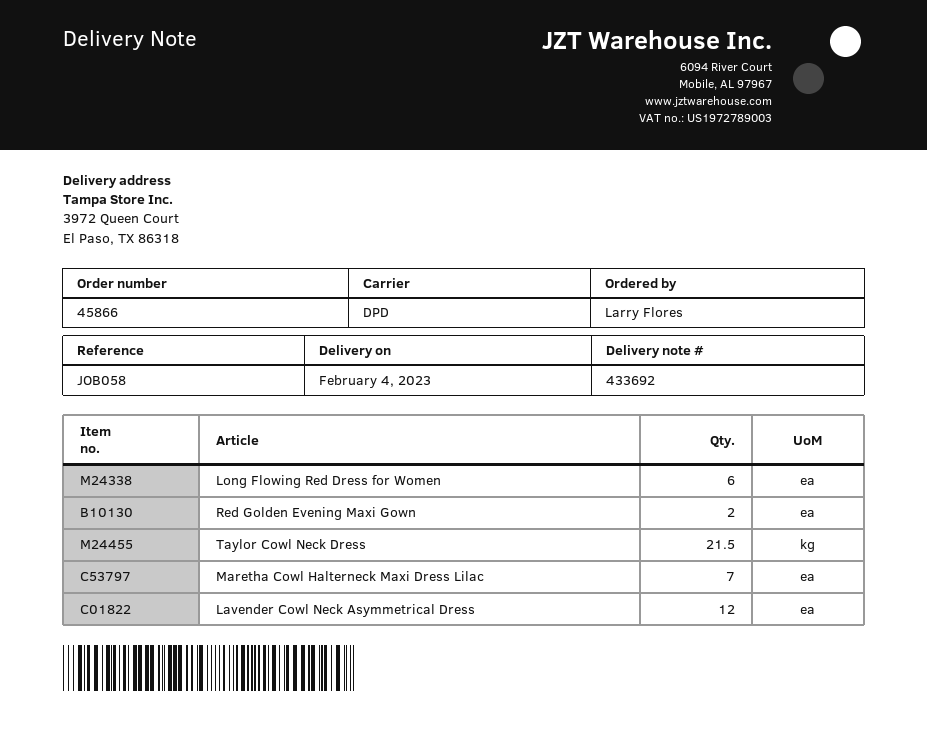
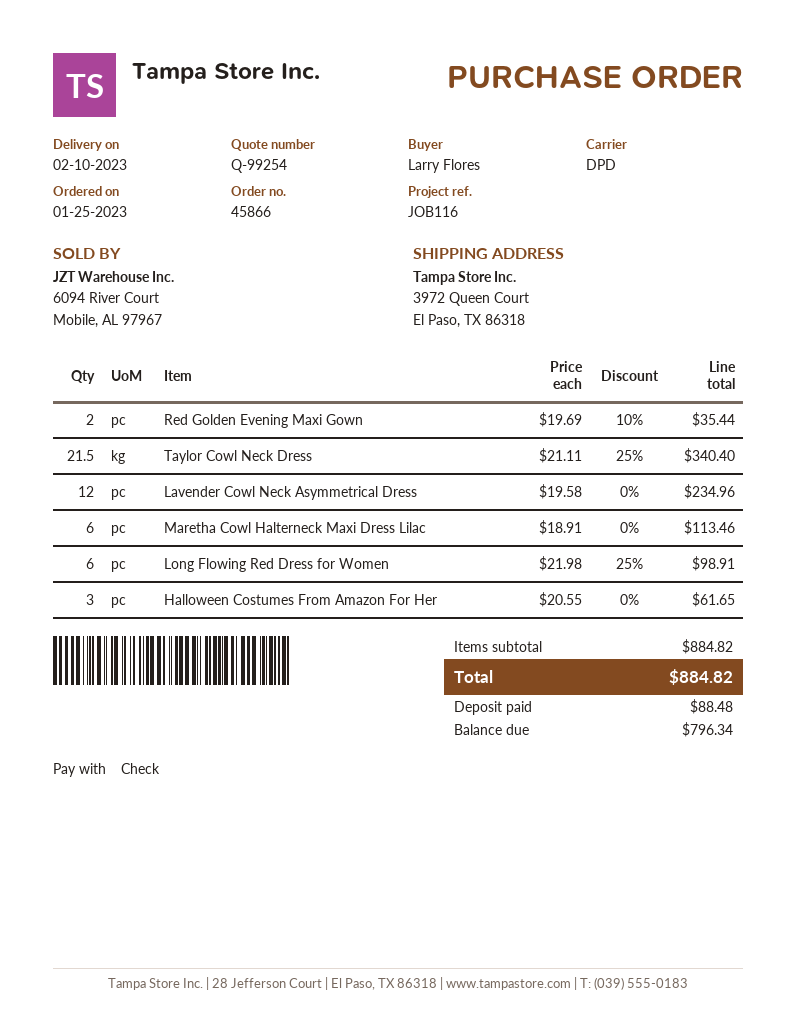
delivery date: 2023-02-04 -> 2023-02-10
reference: JOB058 -> JOB116
Maretha Cowl Halterneck Maxi Dress Lilac: 7 -> 6
Halloween Costumes From Amazon For Her: none -> 3

